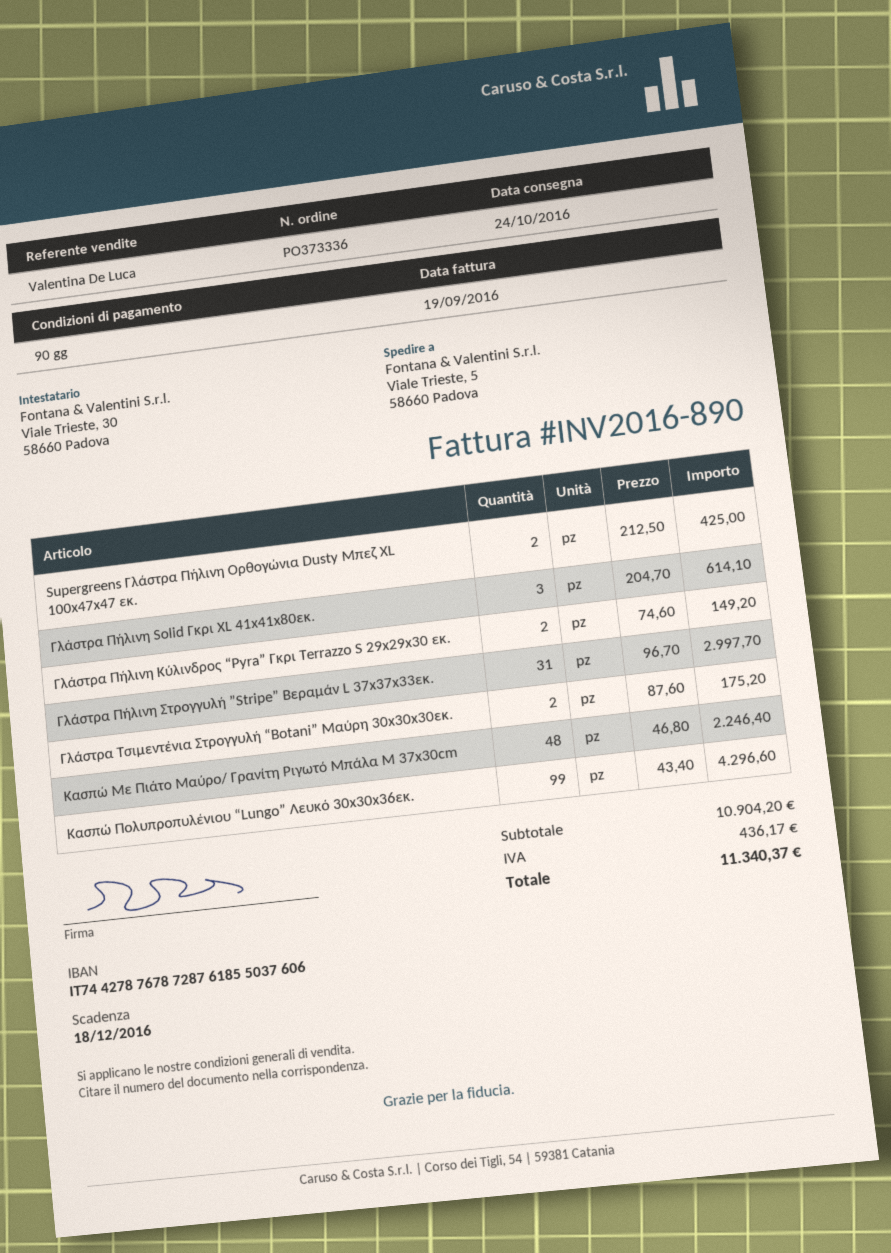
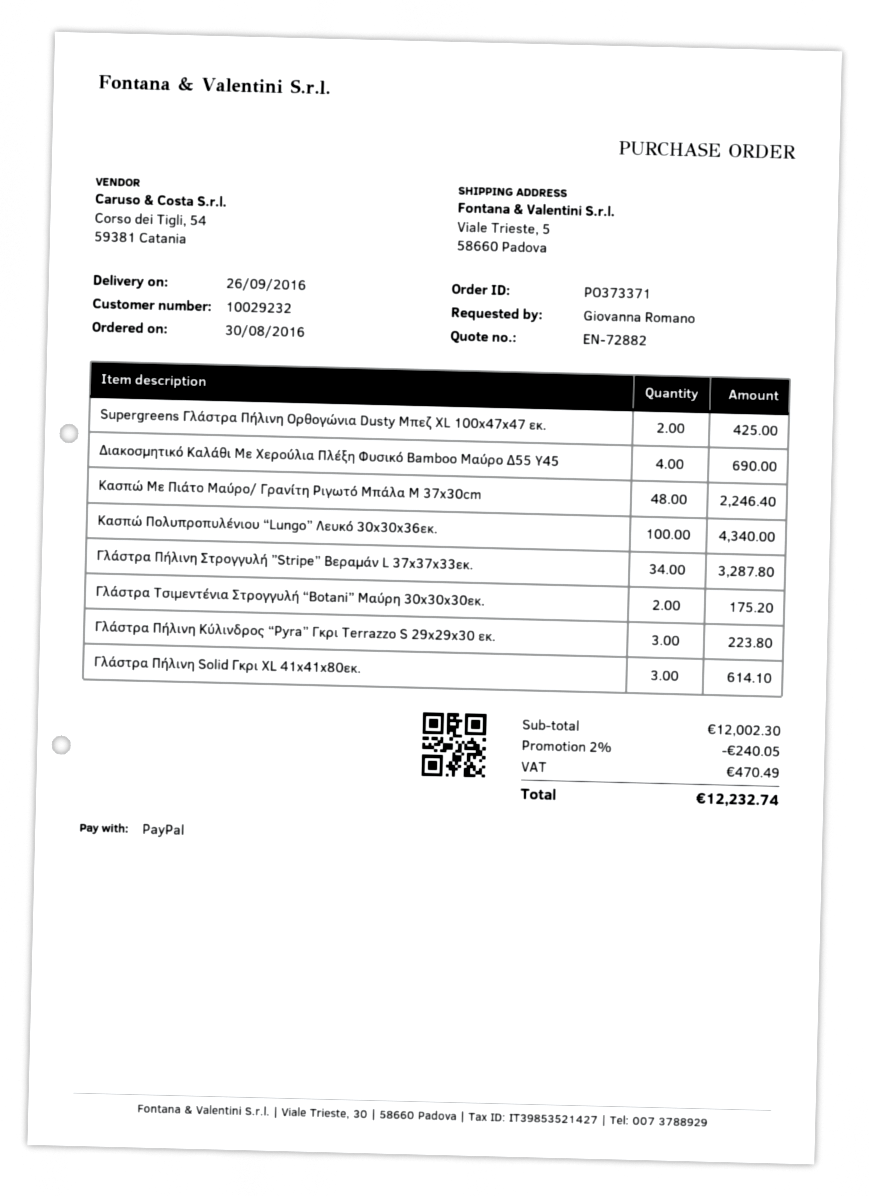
order number: PO373336 -> PO373371
delivery date: 2016-10-24 -> 2016-09-26
Γλάστρα Πήλινη Κύλινδρος “Pyra” Γκρι Terrazzo S 29x29x30 εκ.: 2 for 149.20 -> 3 for 223.80
Γλάστρα Πήλινη Στρογγυλή ”Stripe” Βεραμάν L 37x37x33εκ.: 31 for 2997.70 -> 34 for 3287.80
Κασπώ Πολυπροπυλένιου “Lungo” Λευκό 30x30x36εκ.: 99 for 4296.60 -> 100 for 4340.00
Διακοσμητικό Καλάθι Με Χερούλια Πλέξη Φυσικό Bamboo Μαύρο Δ55 Υ45: none -> 4 for 690.00
subtotal: 10904.20 -> 12002.30
discount: none -> 2% = 240.05
tax: 436.17 -> 470.49
total: 11340.37 -> 12232.74

